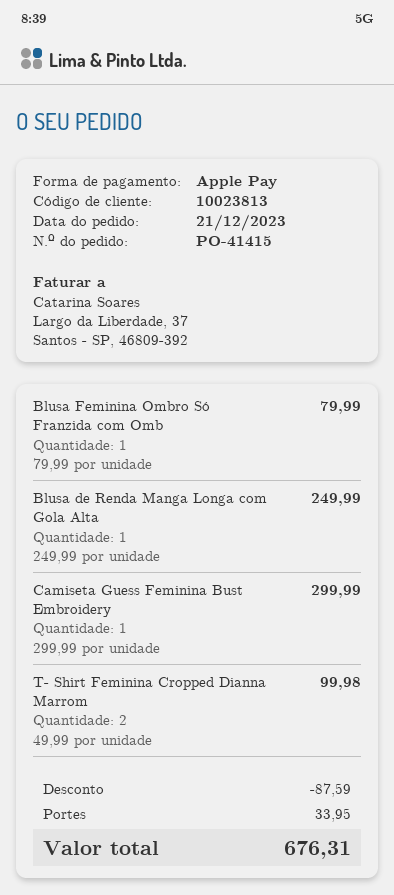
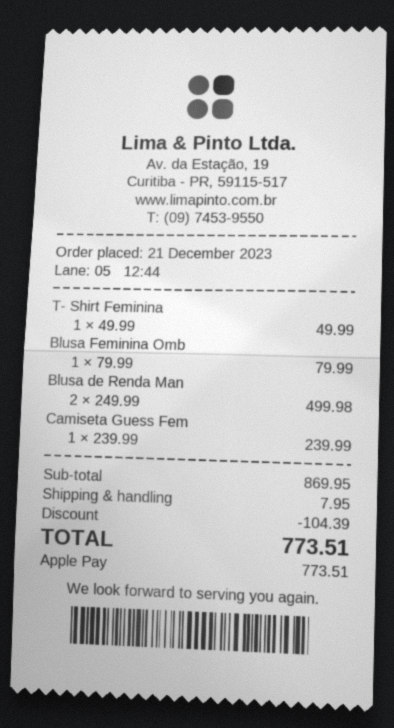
Blusa de Renda Manga Longa com Gola Alta: 1 x 249.99 = 249.99 -> 2 x 249.99 = 499.98
Camiseta Guess Feminina Bust Embroidery: 1 x 299.99 = 299.99 -> 1 x 239.99 = 239.99
T- Shirt Feminina Cropped Dianna Marrom: 2 x 49.99 = 99.98 -> 1 x 49.99 = 49.99
discount: 87.59 -> 104.39
shipping: 33.95 -> 7.95
total: 676.31 -> 773.51

